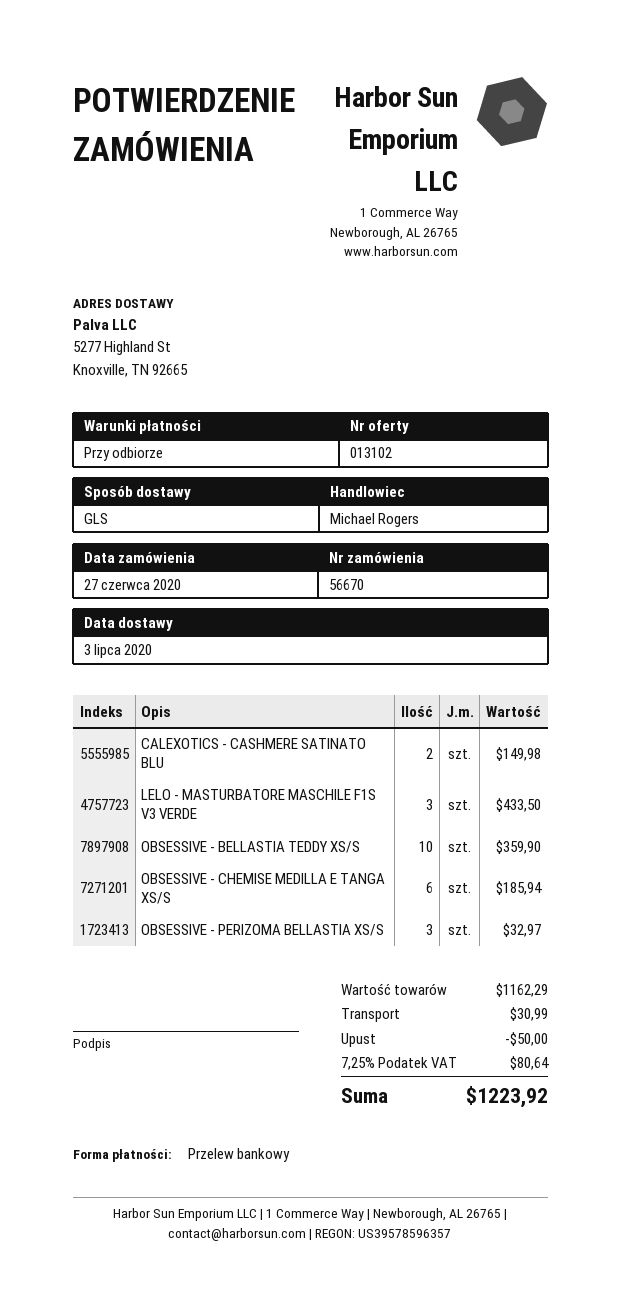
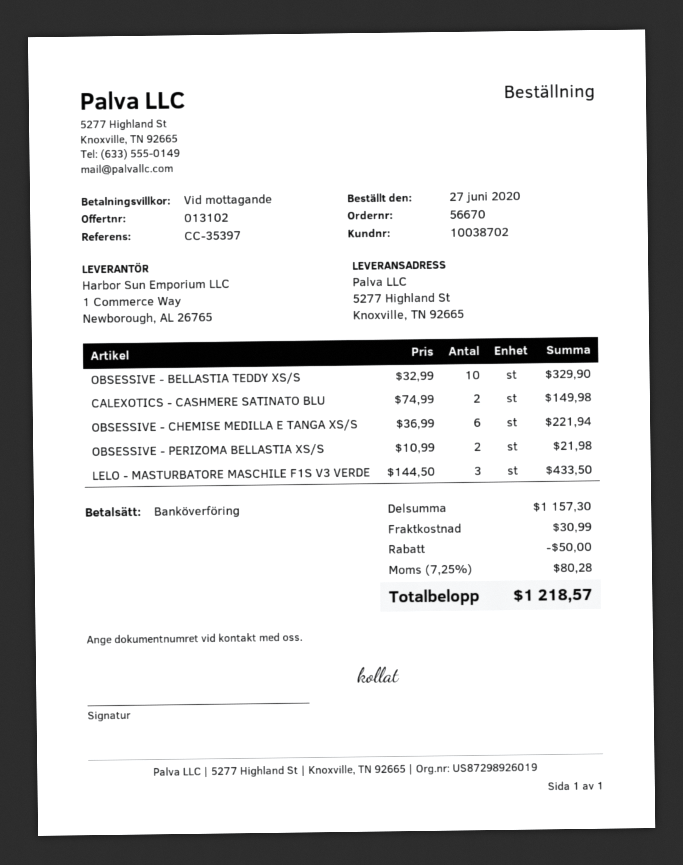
OBSESSIVE - BELLASTIA TEDDY XS/S: 10 for 359.90 -> 10 for 329.90
OBSESSIVE - CHEMISE MEDILLA E TANGA XS/S: 6 for 185.94 -> 6 for 221.94
OBSESSIVE - PERIZOMA BELLASTIA XS/S: 3 for 32.97 -> 2 for 21.98
subtotal: 1162.29 -> 1157.30
tax: 7.25% = 80.64 -> 7.25% = 80.28
total: 1223.92 -> 1218.57

